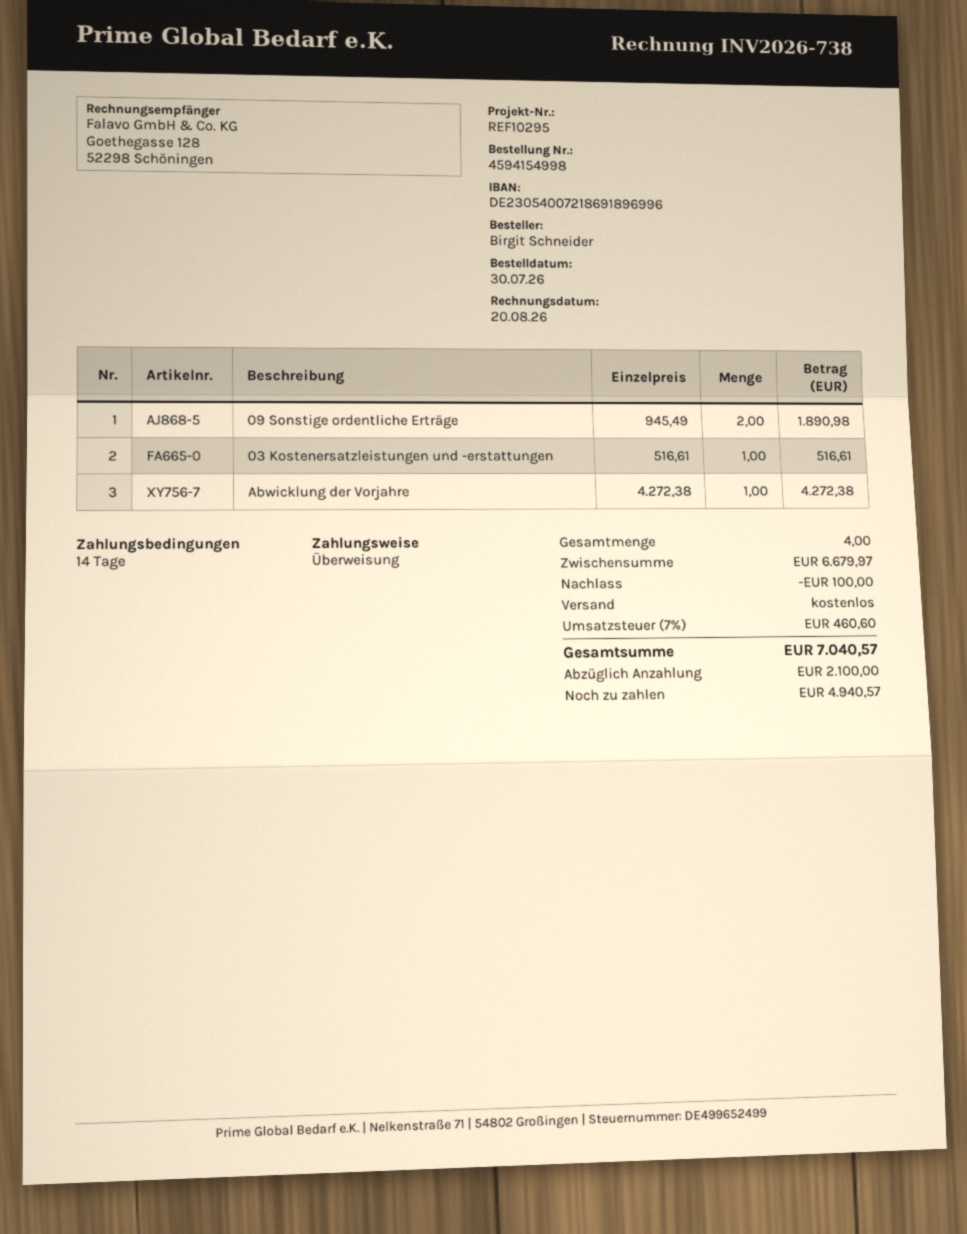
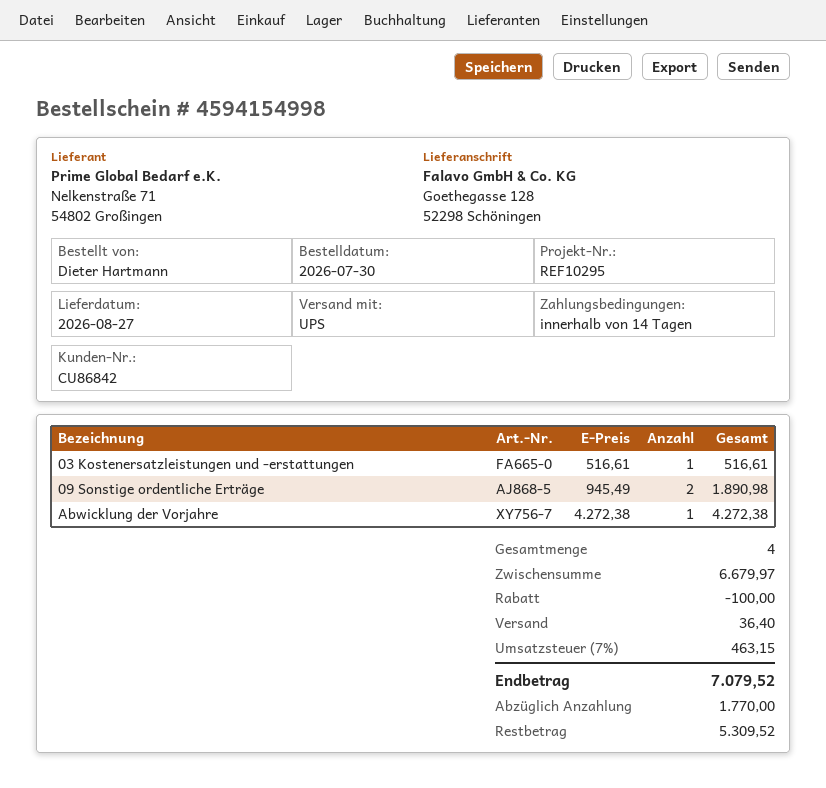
ordered by: Birgit Schneider -> Dieter Hartmann
shipping: 0.00 -> 36.40
tax: 7% = 460.60 -> 7% = 463.15
total: 7040.57 -> 7079.52
deposit: 2100.00 -> 1770.00
balance: 4940.57 -> 5309.52

